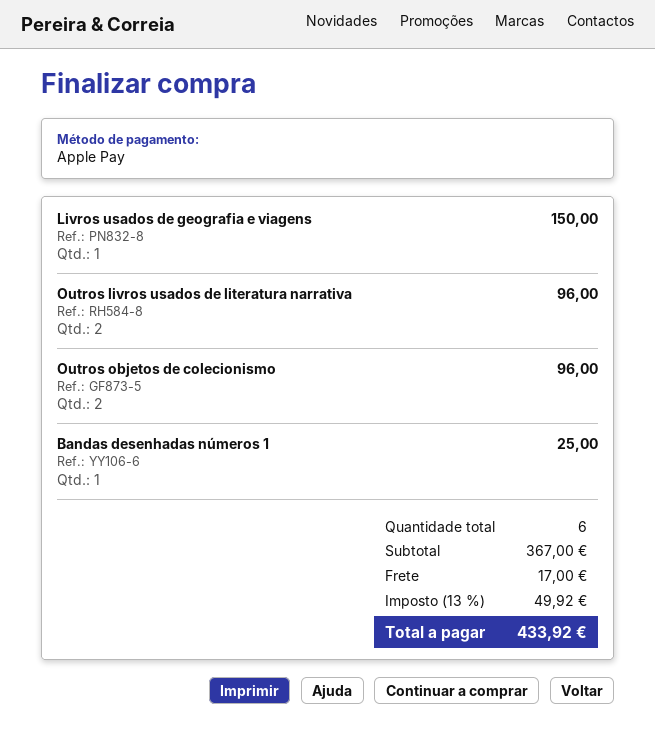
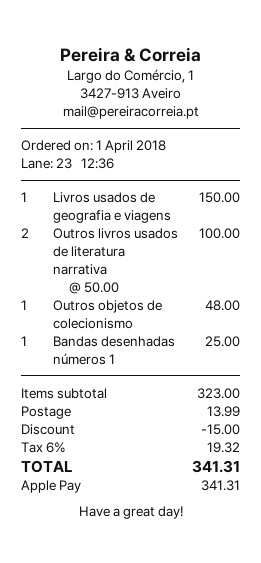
Outros livros usados de literatura narrativa: 2 for 96.00 -> 2 for 100.00
Outros objetos de colecionismo: 2 for 96.00 -> 1 for 48.00
subtotal: 367.00 -> 323.00
discount: none -> 15.00
shipping: 17.00 -> 13.99
tax: 13% = 49.92 -> 6% = 19.32
total: 433.92 -> 341.31

